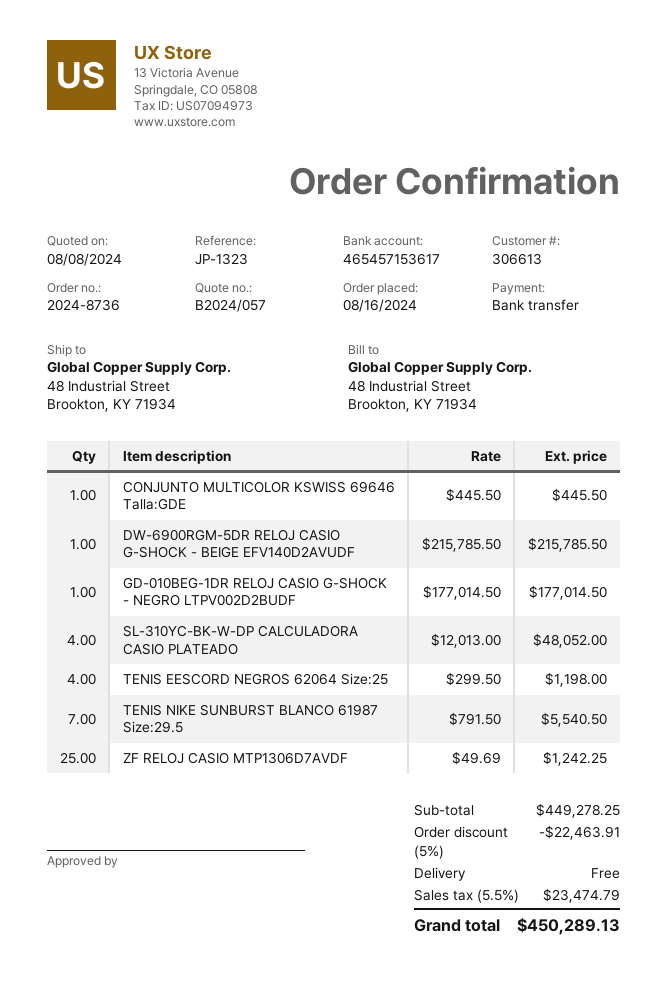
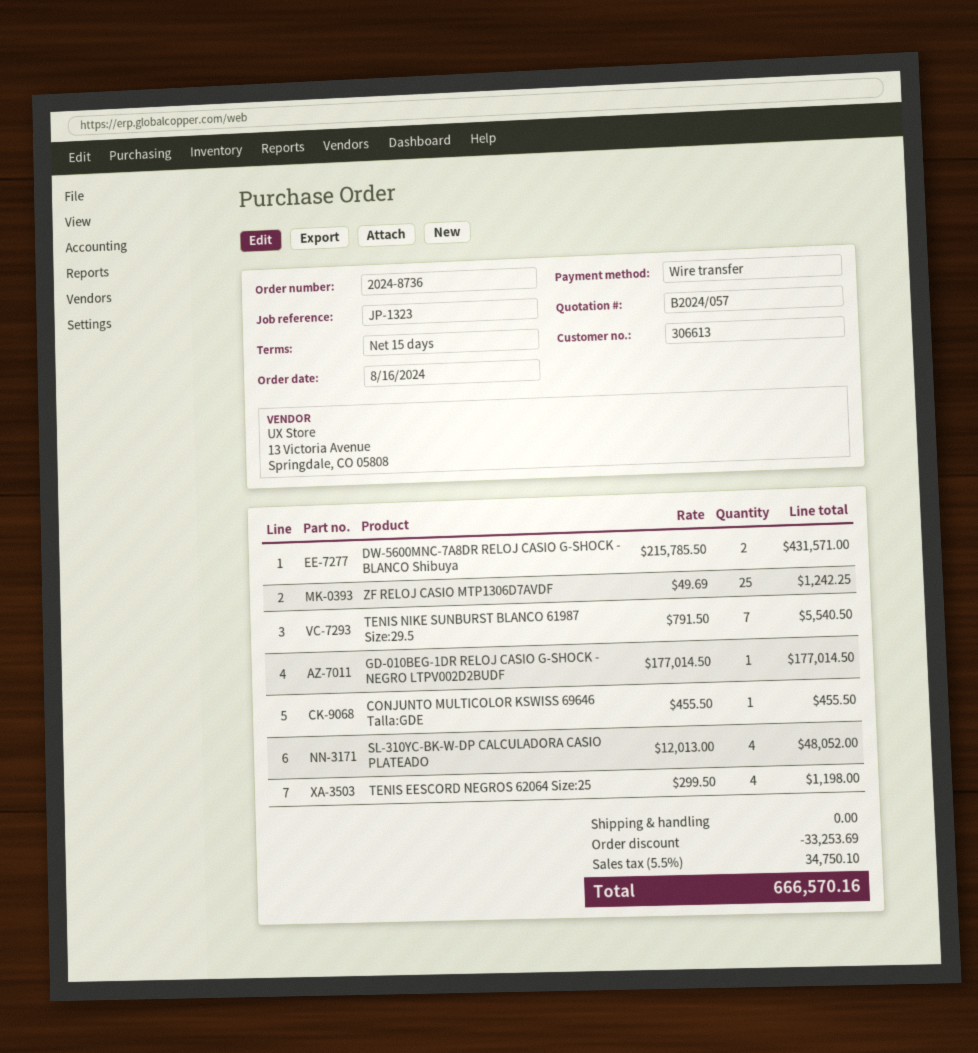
CONJUNTO MULTICOLOR KSWISS 69646 Talla:GDE: 1 x 445.50 = 445.50 -> 1 x 455.50 = 455.50
DW-6900RGM-5DR RELOJ CASIO G-SHOCK - BEIGE EFV140D2AVUDF: 1 x 215785.50 = 215785.50 -> none
DW-5600MNC-7A8DR RELOJ CASIO G-SHOCK - BLANCO Shibuya: none -> 2 x 215785.50 = 431571.00
discount: 22463.91 -> 33253.69
tax: 5.5% = 23474.79 -> 5.5% = 34750.10
total: 450289.13 -> 666570.16

